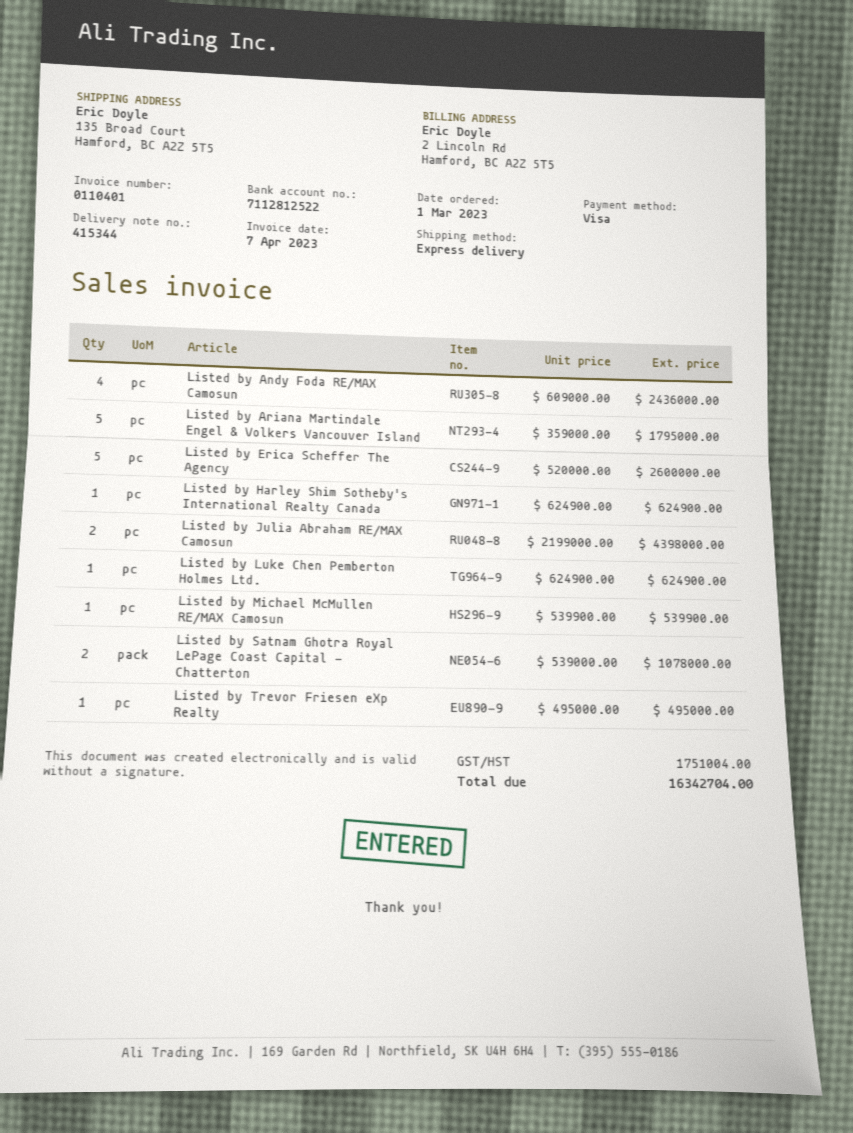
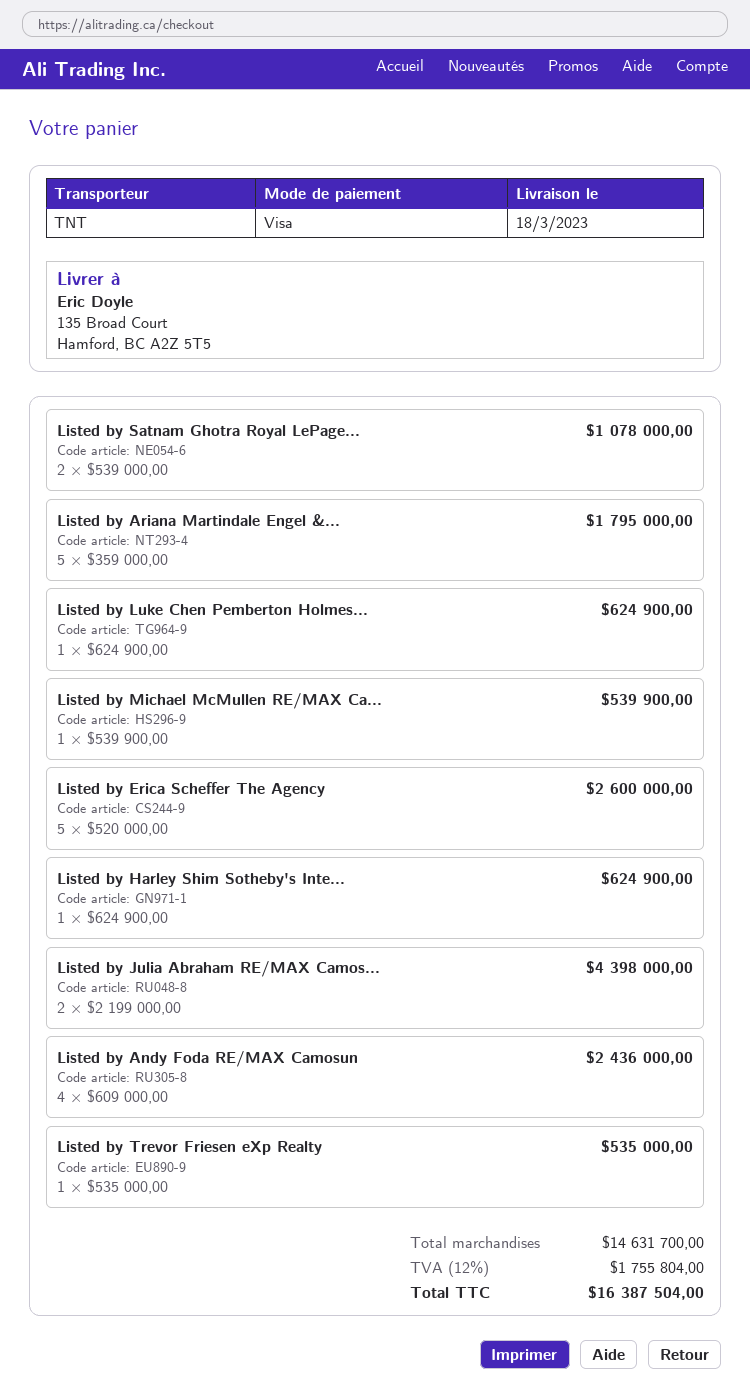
shipping method: express -> TNT
Listed by Trevor Friesen eXp Realty: 1 x 495000.00 = 495000.00 -> 1 x 535000.00 = 535000.00
tax: 1751004.00 -> 1755804.00
total: 16342704.00 -> 16387504.00

